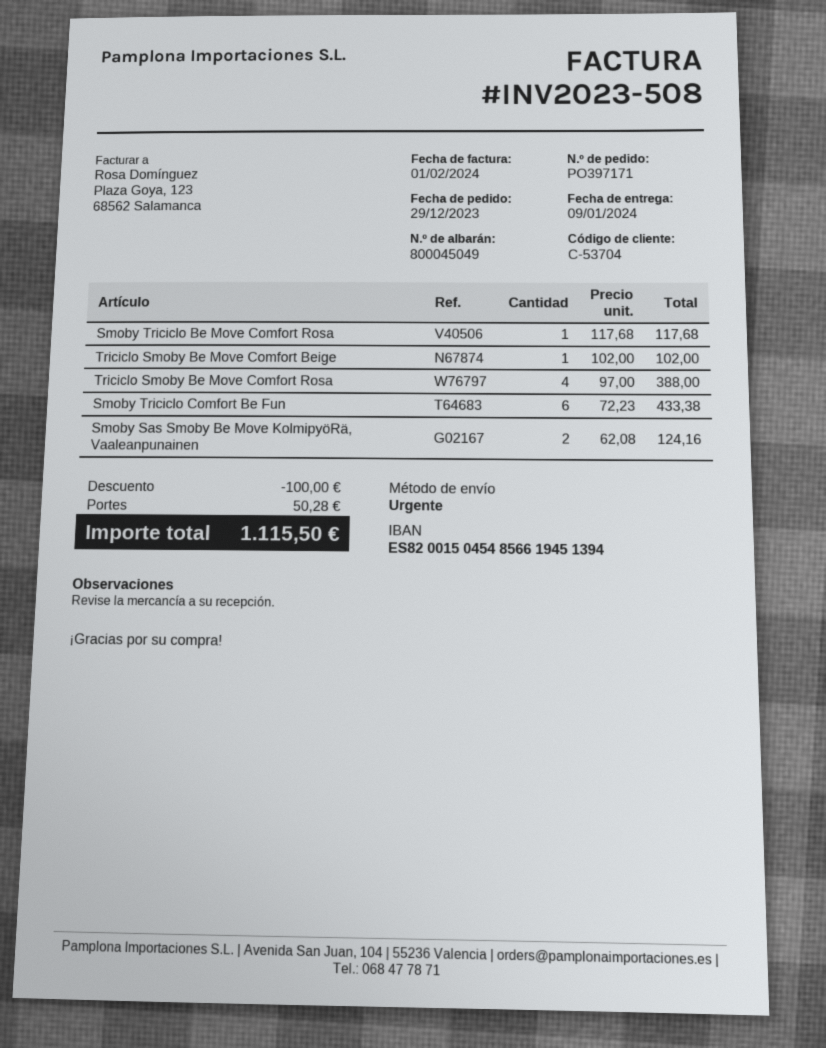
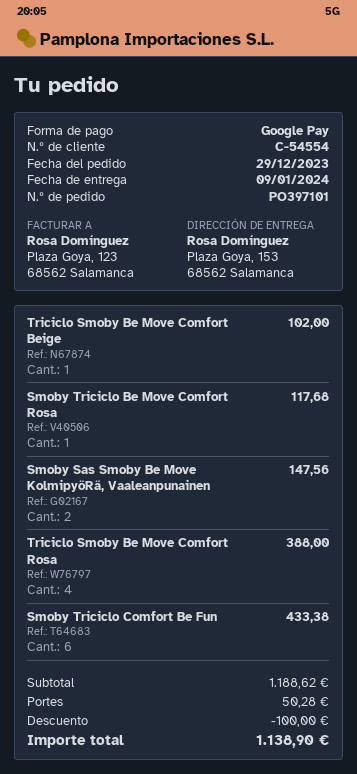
order number: PO397171 -> PO397101
customer number: C-53704 -> C-54554
Smoby Sas Smoby Be Move KolmipyöRä, Vaaleanpunainen: 2 for 124.16 -> 2 for 147.56
total: 1115.50 -> 1138.90

